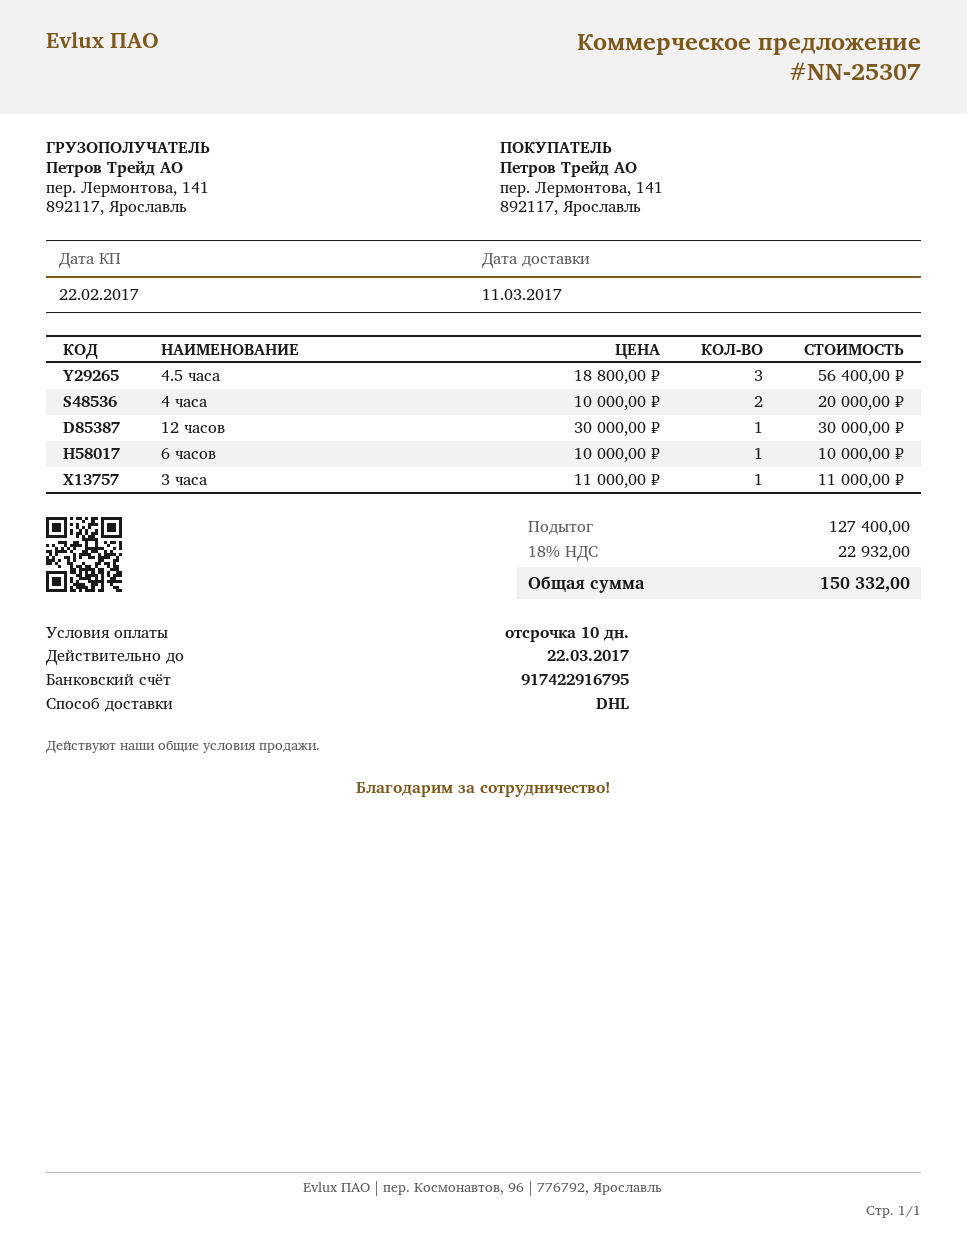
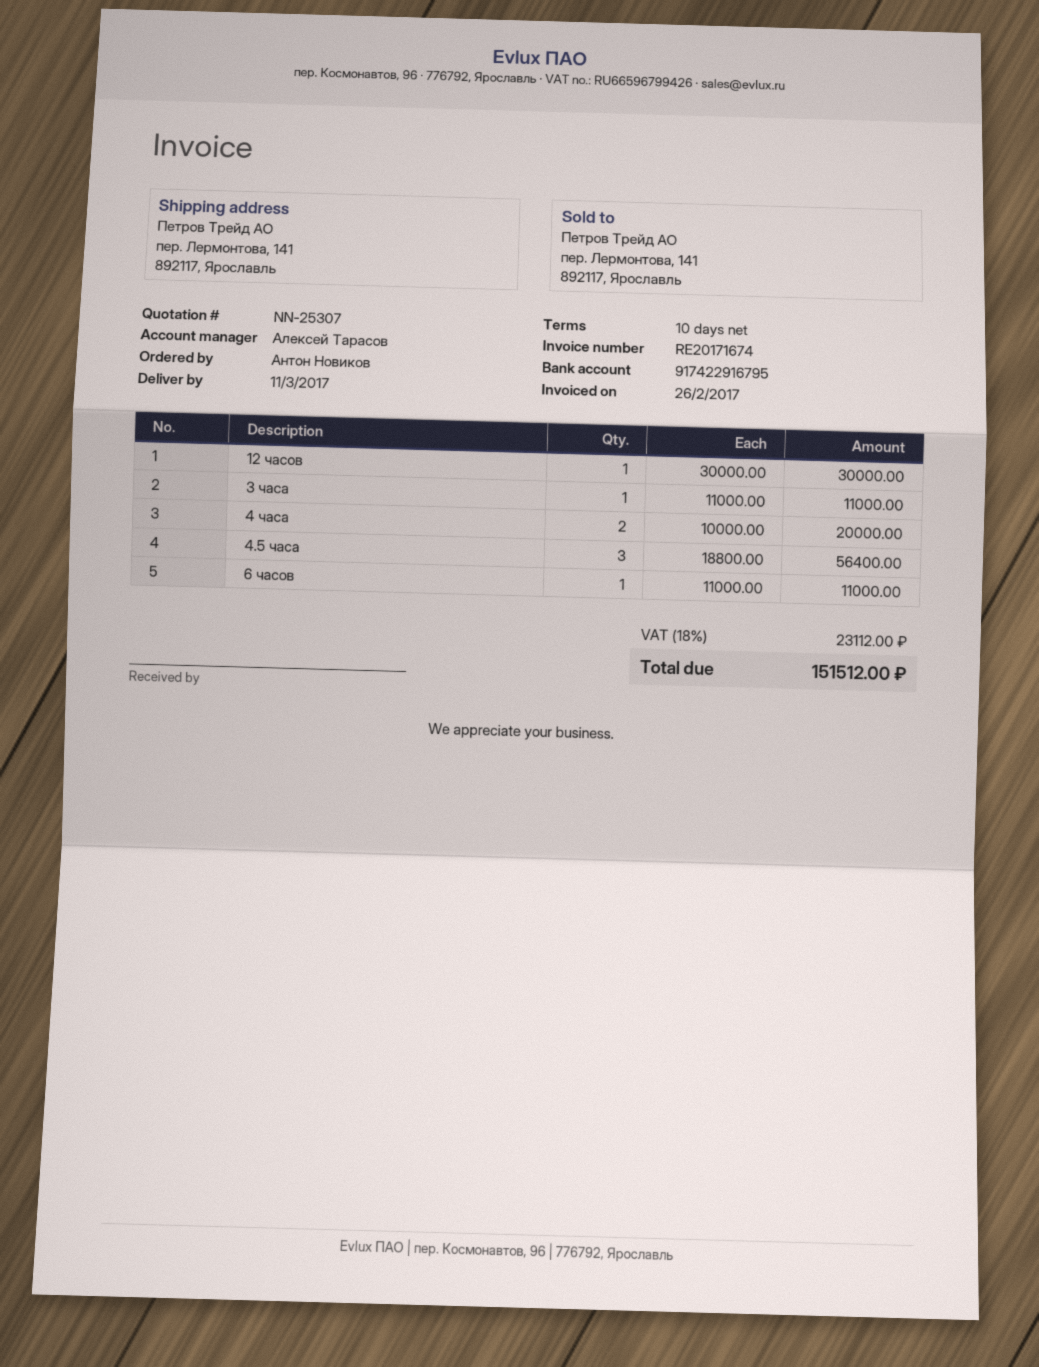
6 часов: 1 x 10000.00 = 10000.00 -> 1 x 11000.00 = 11000.00
tax: 18% = 22932.00 -> 18% = 23112.00
total: 150332.00 -> 151512.00

